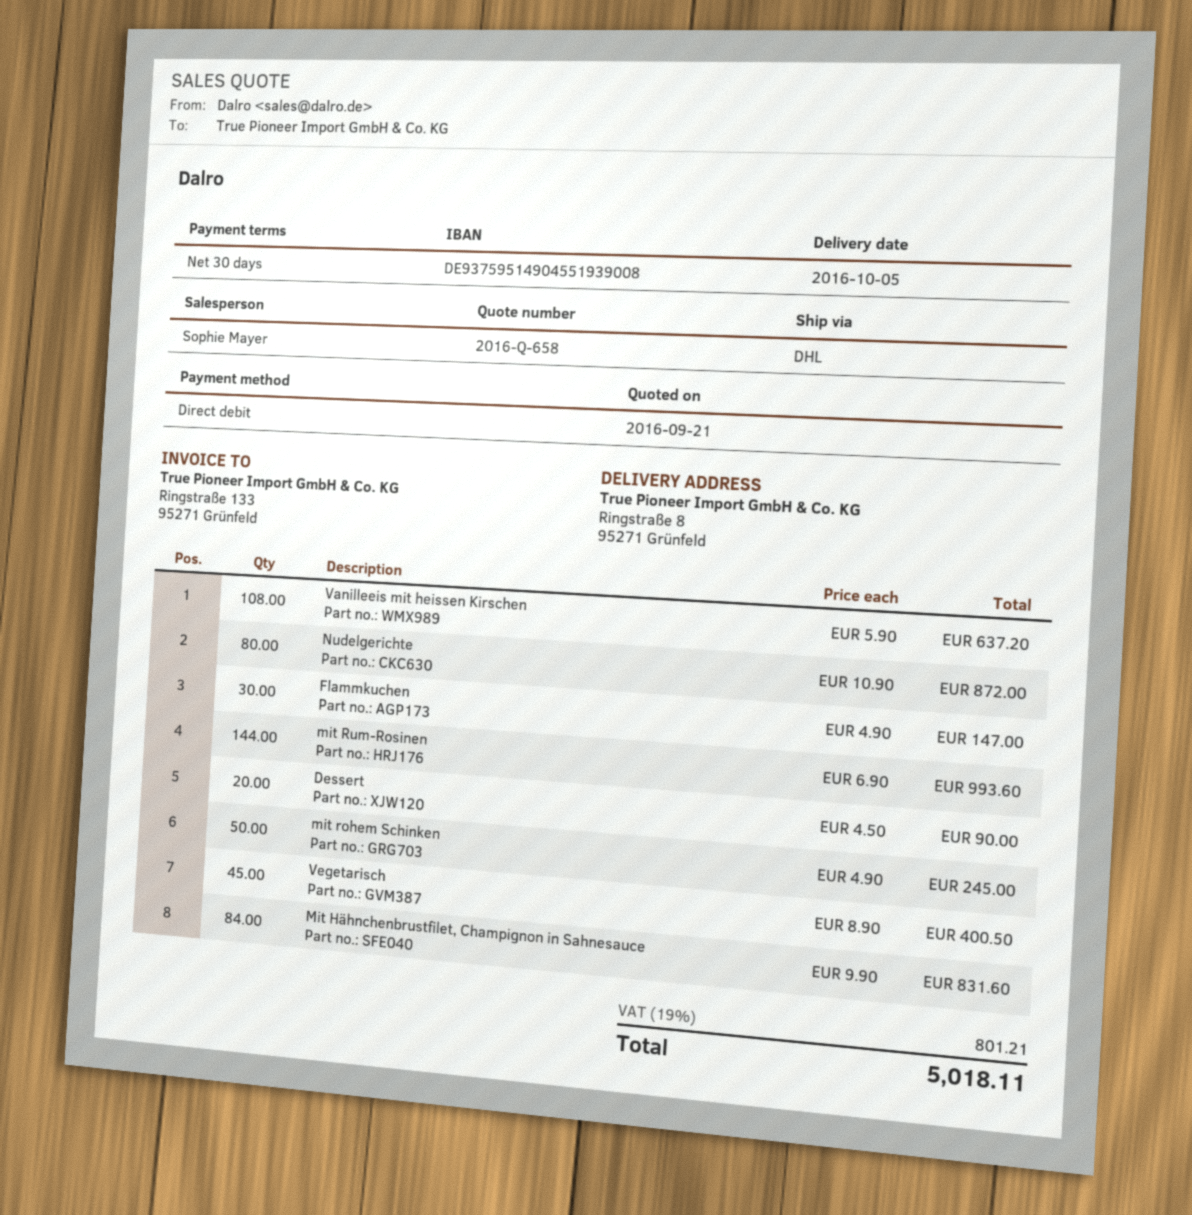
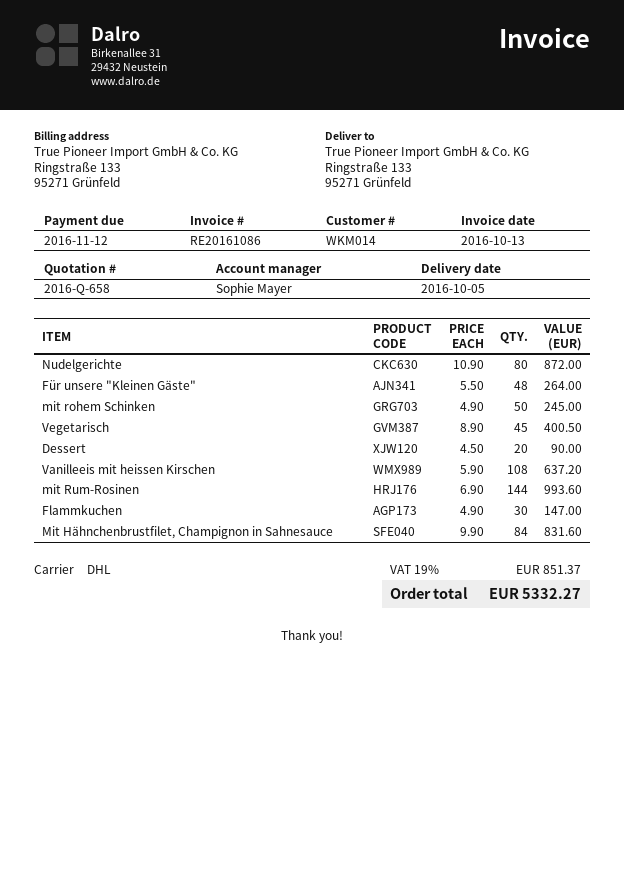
ship to: Ringstraße 8, 95271 Grünfeld -> Ringstraße 133, 95271 Grünfeld
Für unsere "Kleinen Gäste": none -> 48 x 5.50 = 264.00
tax: 19% = 801.21 -> 19% = 851.37
total: 5018.11 -> 5332.27

